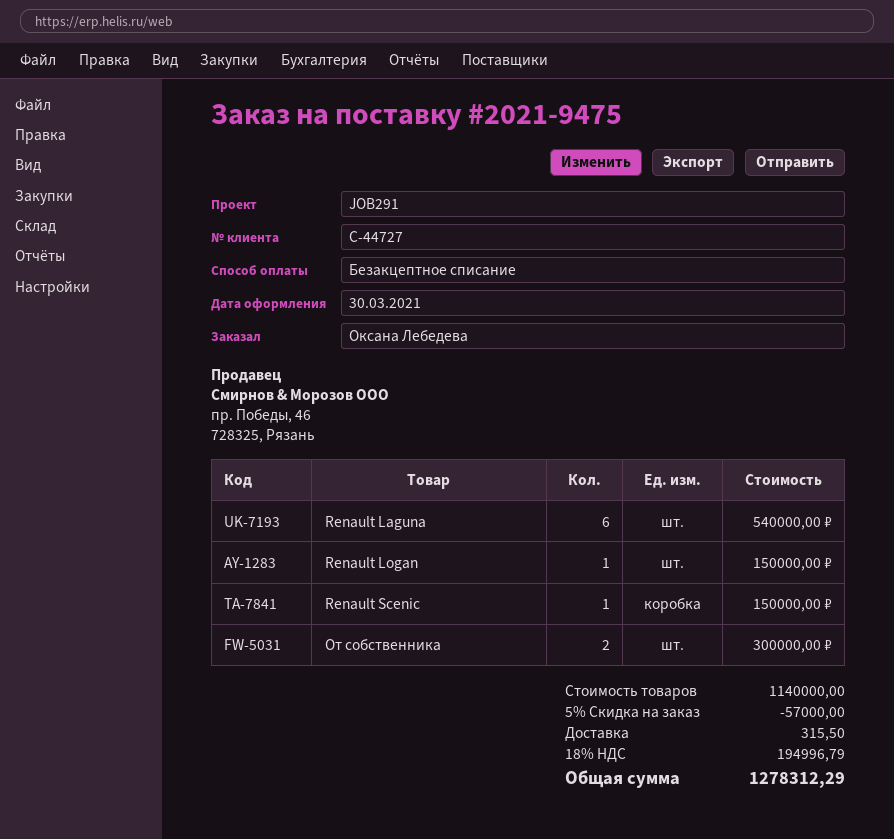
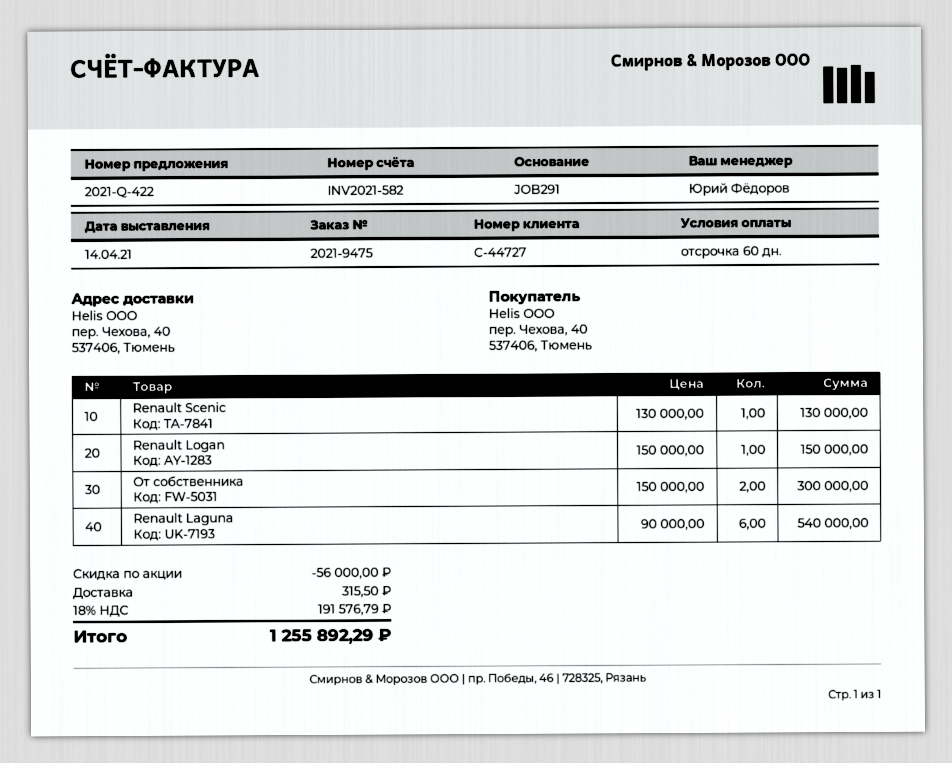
Renault Scenic: 1 for 150000.00 -> 1 for 130000.00
discount: 57000.00 -> 56000.00
tax: 18% = 194996.79 -> 18% = 191576.79
total: 1278312.29 -> 1255892.29

